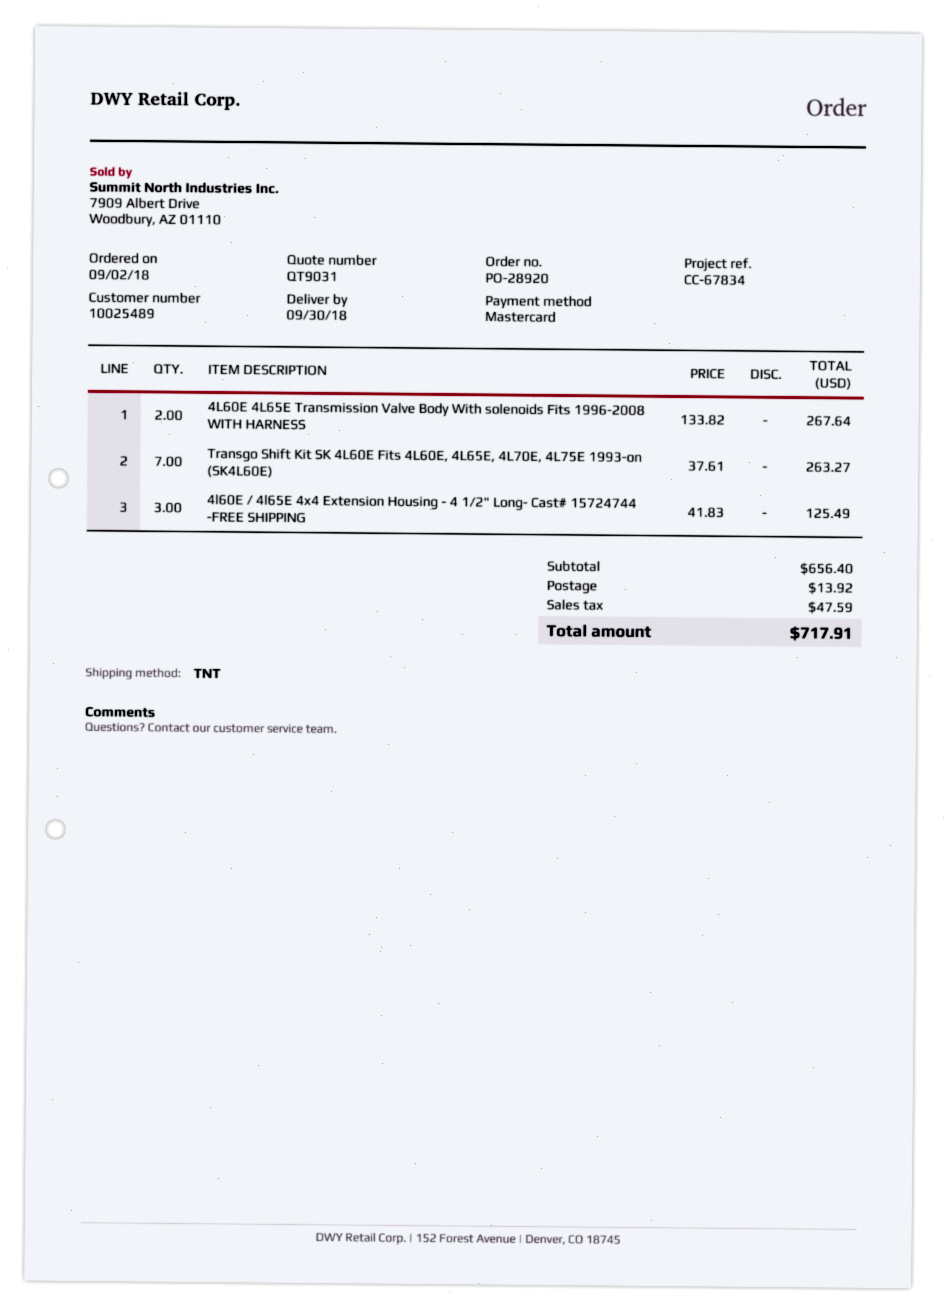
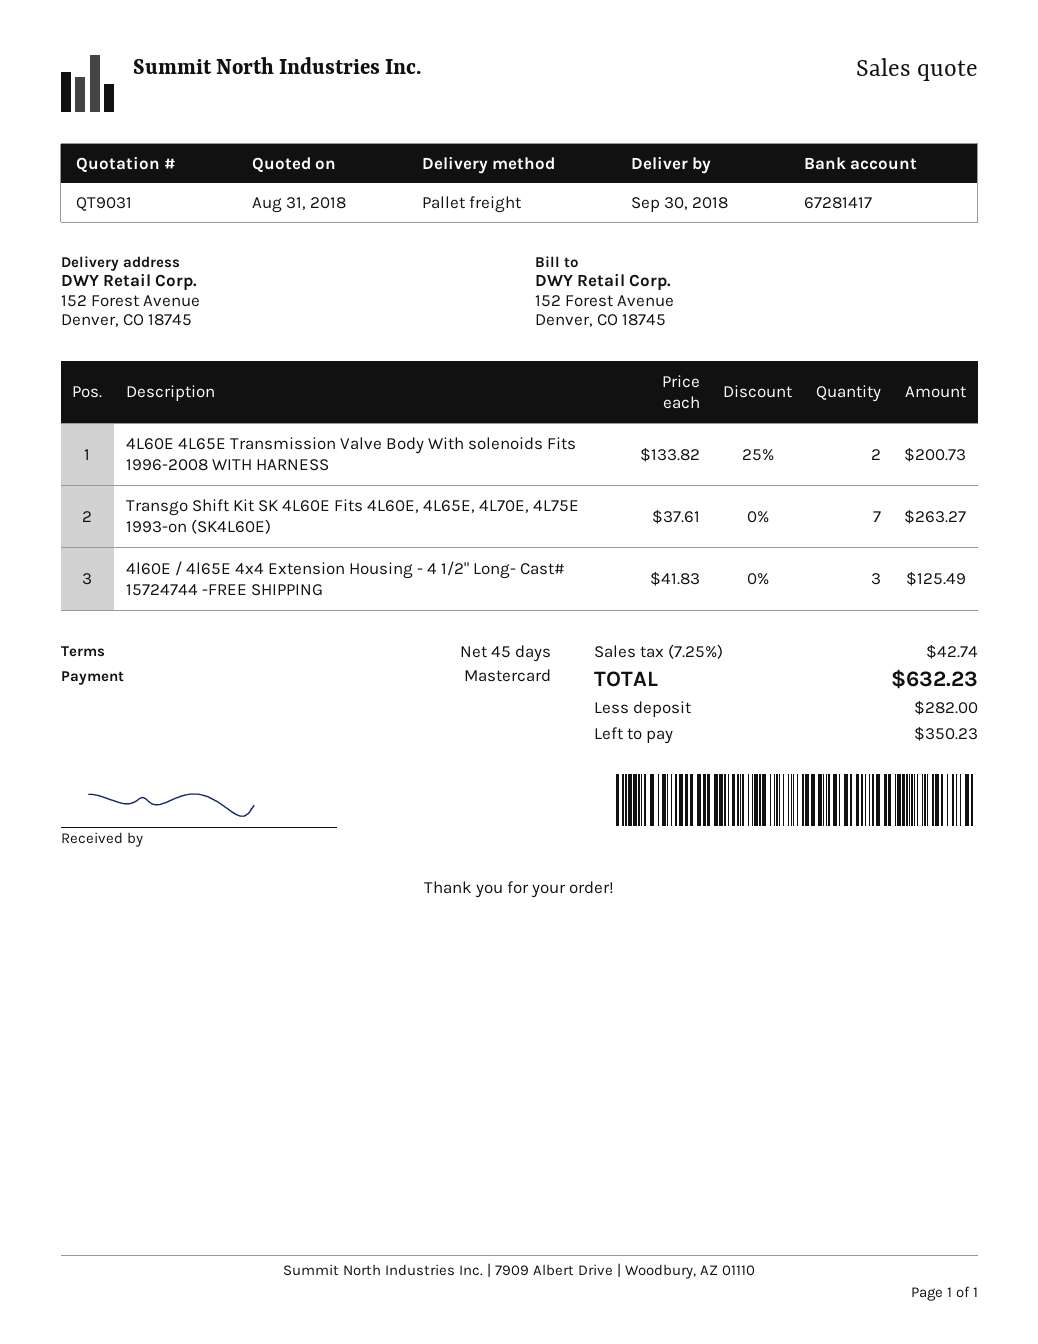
shipping method: TNT -> pallet freight
4L60E 4L65E Transmission Valve Body With solenoids Fits 1996-2008 WITH HARNESS: 2 x 133.82 = 267.64 -> 2 x 133.82 - 25% = 200.73
shipping: 13.92 -> none
tax: 47.59 -> 42.74
total: 717.91 -> 632.23

